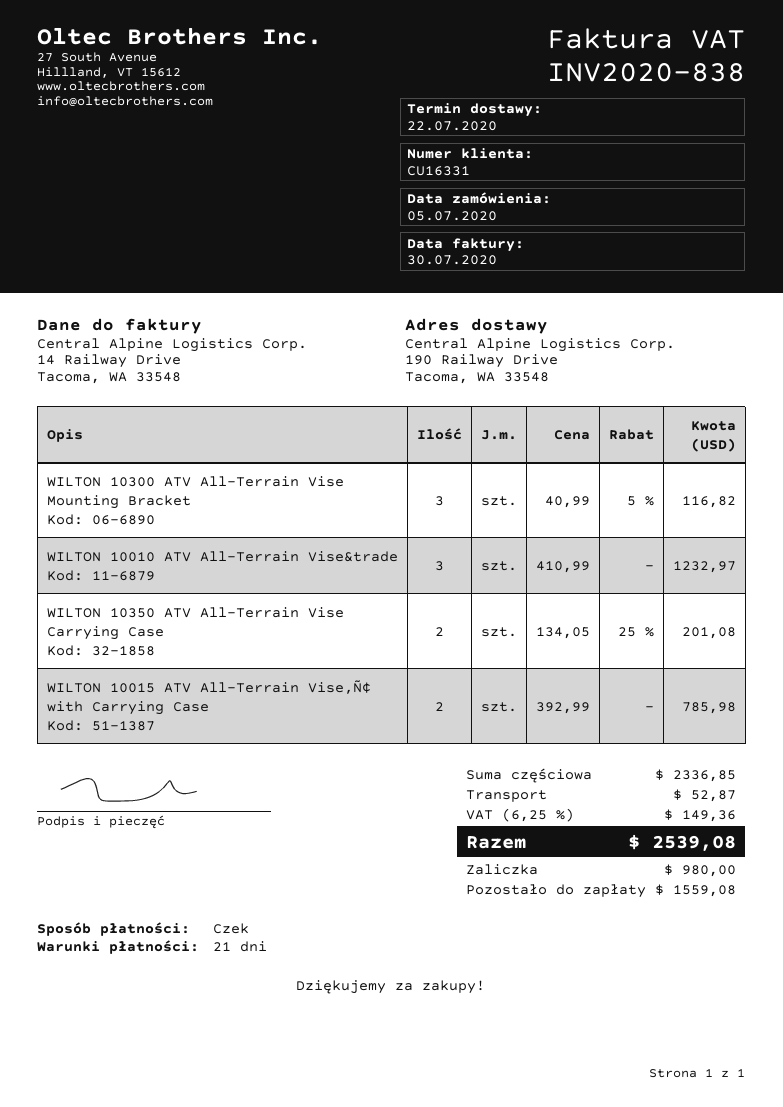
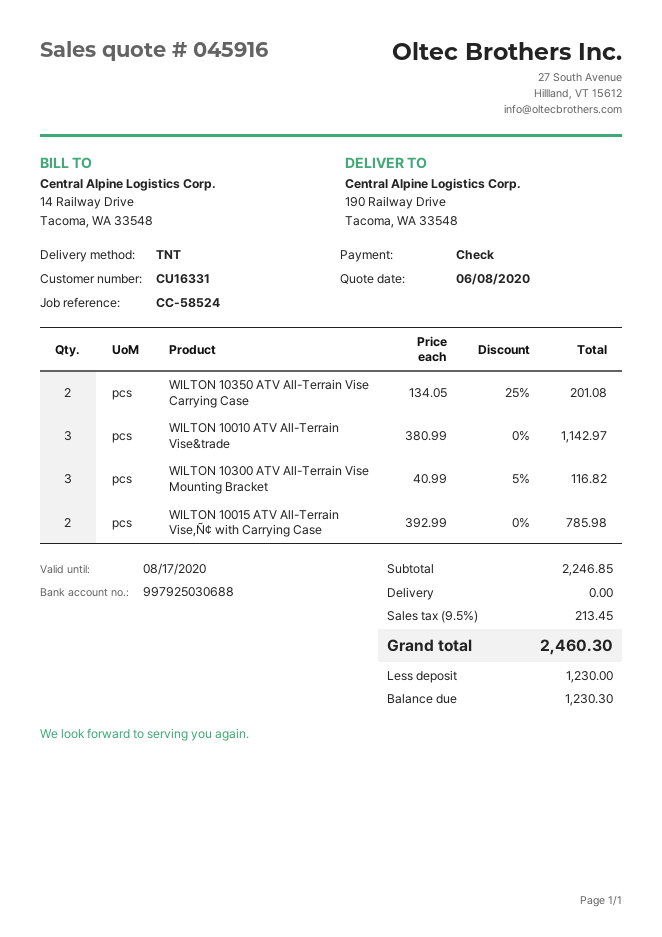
WILTON 10010 ATV All-Terrain Vise&trade: 3 x 410.99 = 1232.97 -> 3 x 380.99 = 1142.97
subtotal: 2336.85 -> 2246.85
shipping: 52.87 -> 0.00
tax: 6.25% = 149.36 -> 9.5% = 213.45
total: 2539.08 -> 2460.30
deposit: 980.00 -> 1230.00
balance: 1559.08 -> 1230.30

